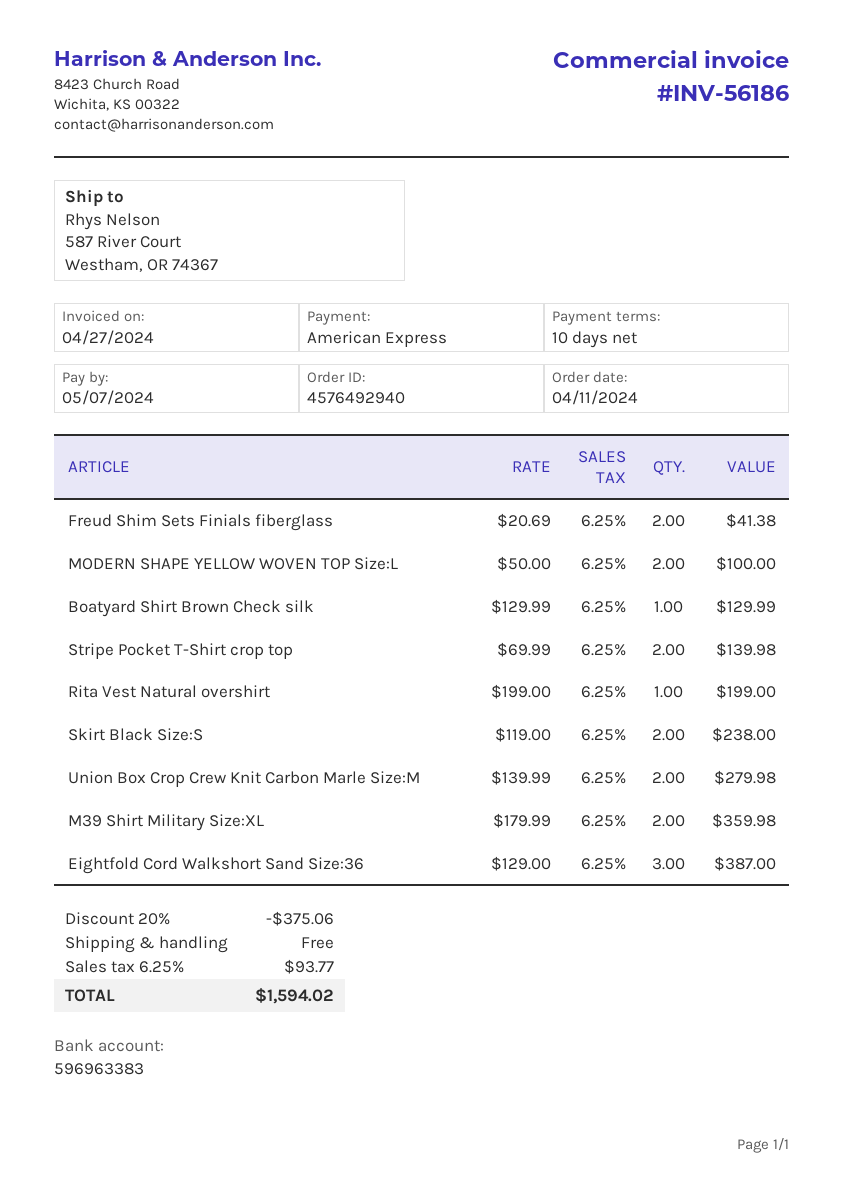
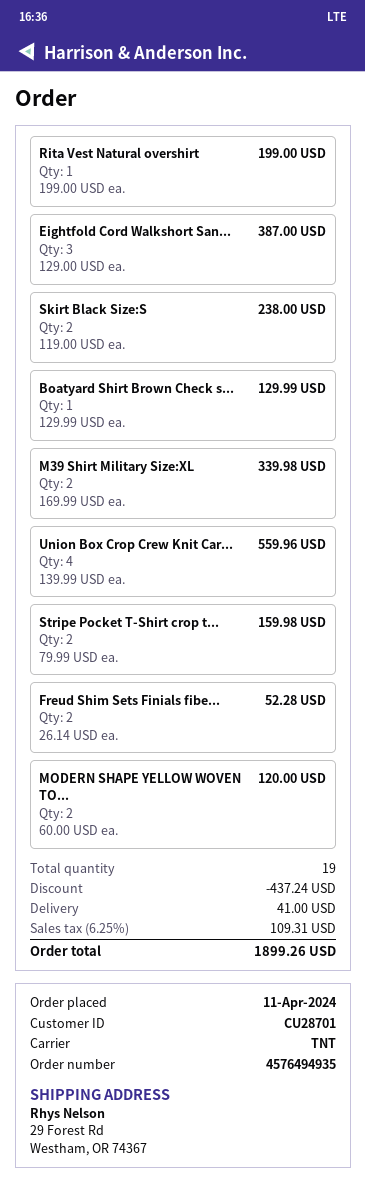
order number: 4576492940 -> 4576494935
ship to: 587 River Court, Westham, OR 74367 -> 29 Forest Rd, Westham, OR 74367
Freud Shim Sets Finials fiberglass: 2 x 20.69 = 41.38 -> 2 x 26.14 = 52.28
MODERN SHAPE YELLOW WOVEN TOP Size:L: 2 x 50.00 = 100.00 -> 2 x 60.00 = 120.00
Stripe Pocket T-Shirt crop top: 2 x 69.99 = 139.98 -> 2 x 79.99 = 159.98
Union Box Crop Crew Knit Carbon Marle Size:M: 2 x 139.99 = 279.98 -> 4 x 139.99 = 559.96
M39 Shirt Military Size:XL: 2 x 179.99 = 359.98 -> 2 x 169.99 = 339.98
discount: 375.06 -> 437.24
shipping: 0.00 -> 41.00
tax: 6.25% = 93.77 -> 6.25% = 109.31
total: 1594.02 -> 1899.26

